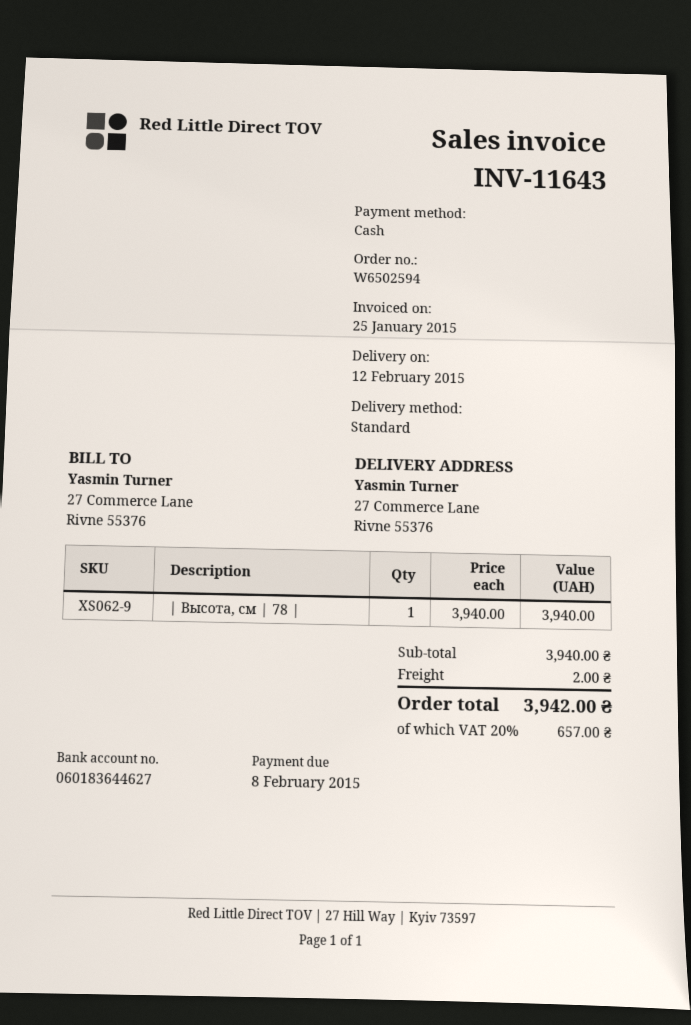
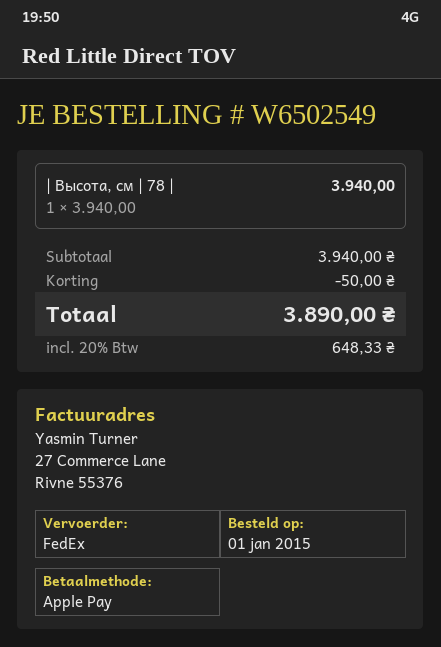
order number: W6502594 -> W6502549
payment method: cash -> Apple Pay
shipping method: standard -> FedEx
discount: none -> 50.00
shipping: 2.00 -> none
tax: 20% = 657.00 -> 20% = 648.33
total: 3942.00 -> 3890.00

